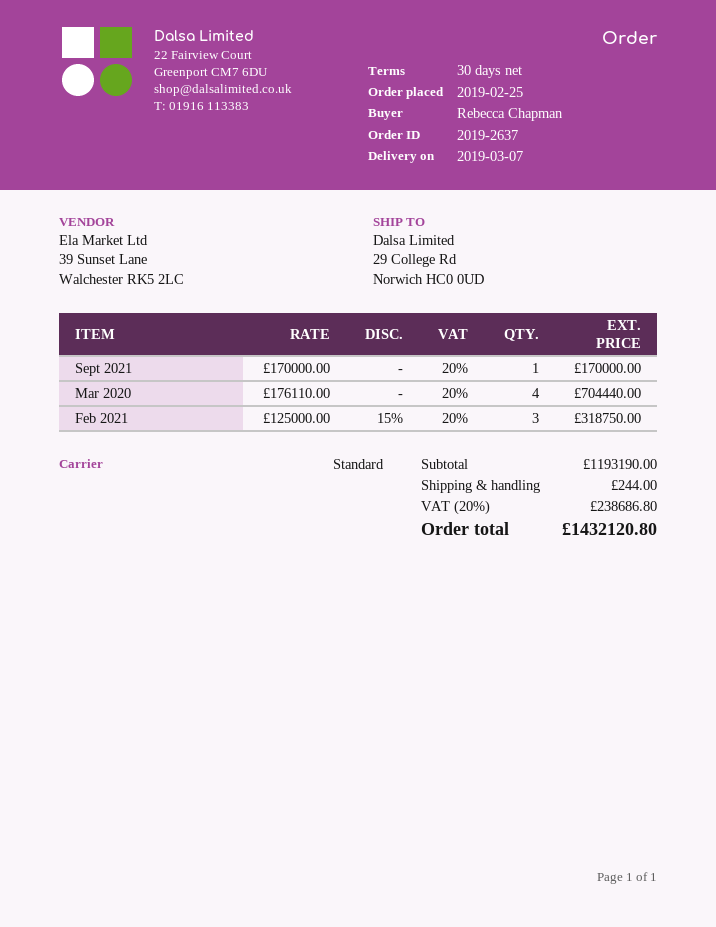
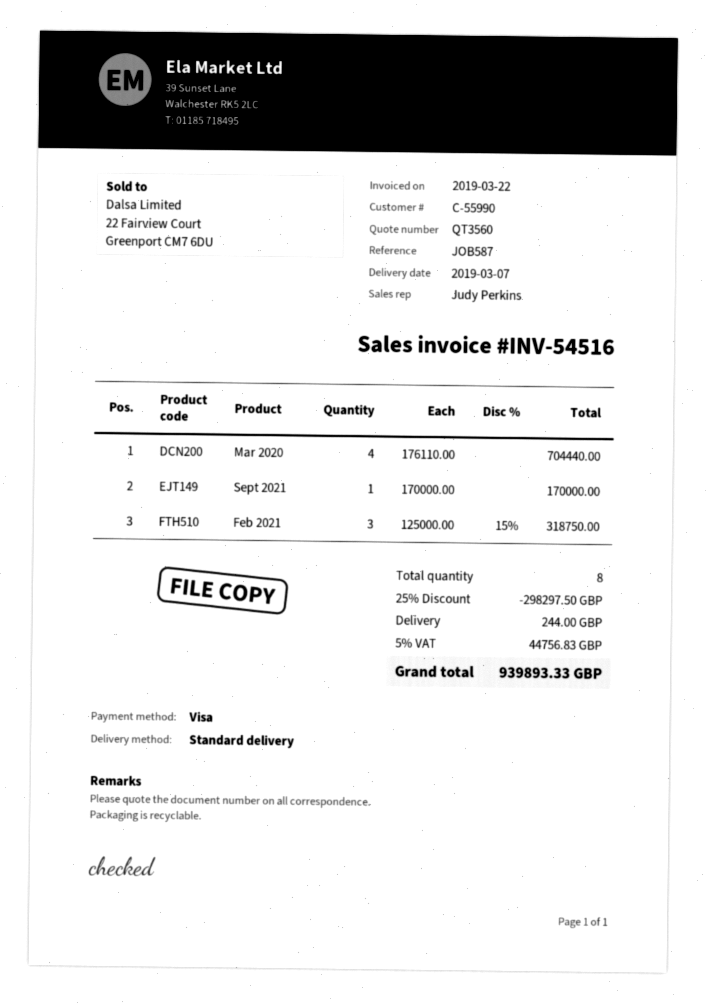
discount: none -> 25% = 298297.50
tax: 20% = 238686.80 -> 5% = 44756.83
total: 1432120.80 -> 939893.33

